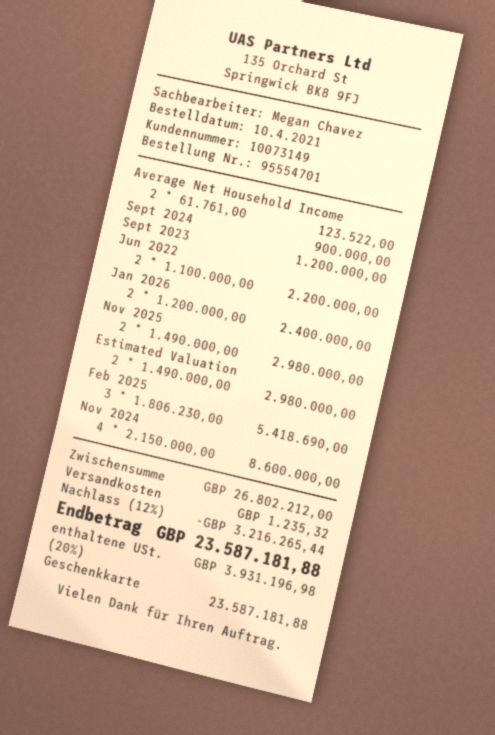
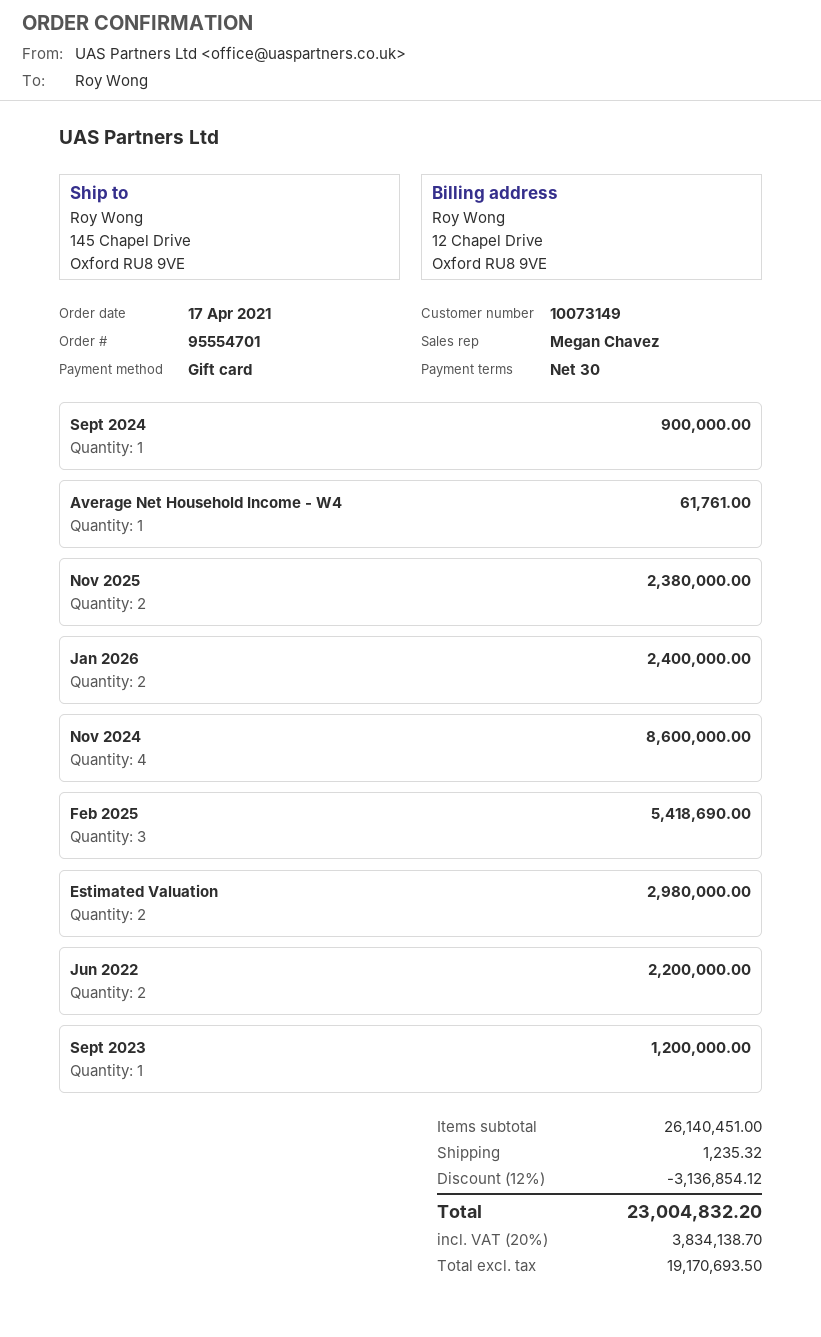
order date: 2021-04-10 -> 2021-04-17
Average Net Household Income: 2 for 123522.00 -> 1 for 61761.00
Nov 2025: 2 for 2980000.00 -> 2 for 2380000.00
subtotal: 26802212.00 -> 26140451.00
discount: 12% = 3216265.44 -> 12% = 3136854.12
tax: 20% = 3931196.98 -> 20% = 3834138.70
total: 23587181.88 -> 23004832.20

